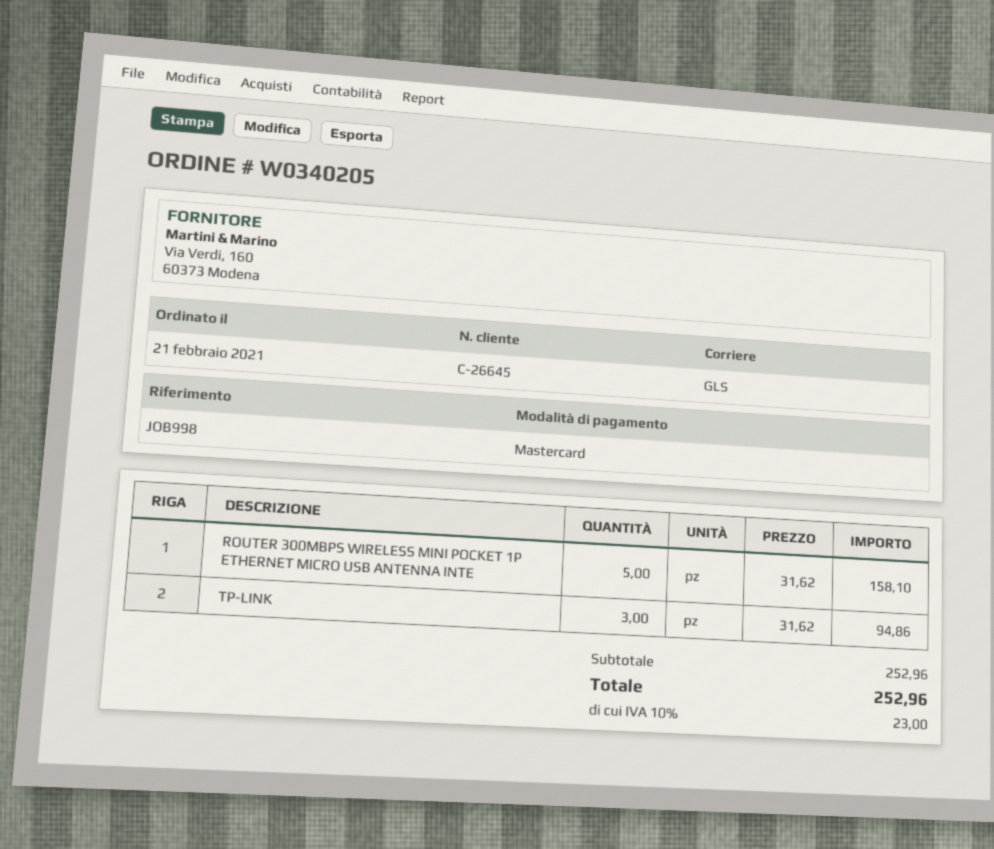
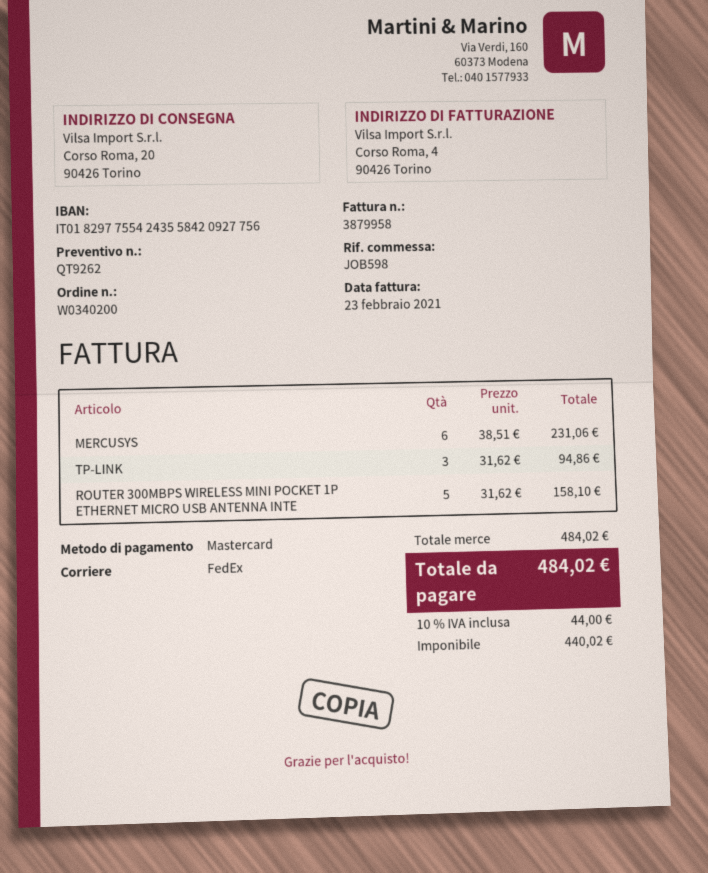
order number: W0340205 -> W0340200
reference: JOB998 -> JOB598
shipping method: GLS -> FedEx
MERCUSYS: none -> 6 x 38.51 = 231.06
subtotal: 252.96 -> 484.02
tax: 10% = 23.00 -> 10% = 44.00
total: 252.96 -> 484.02

